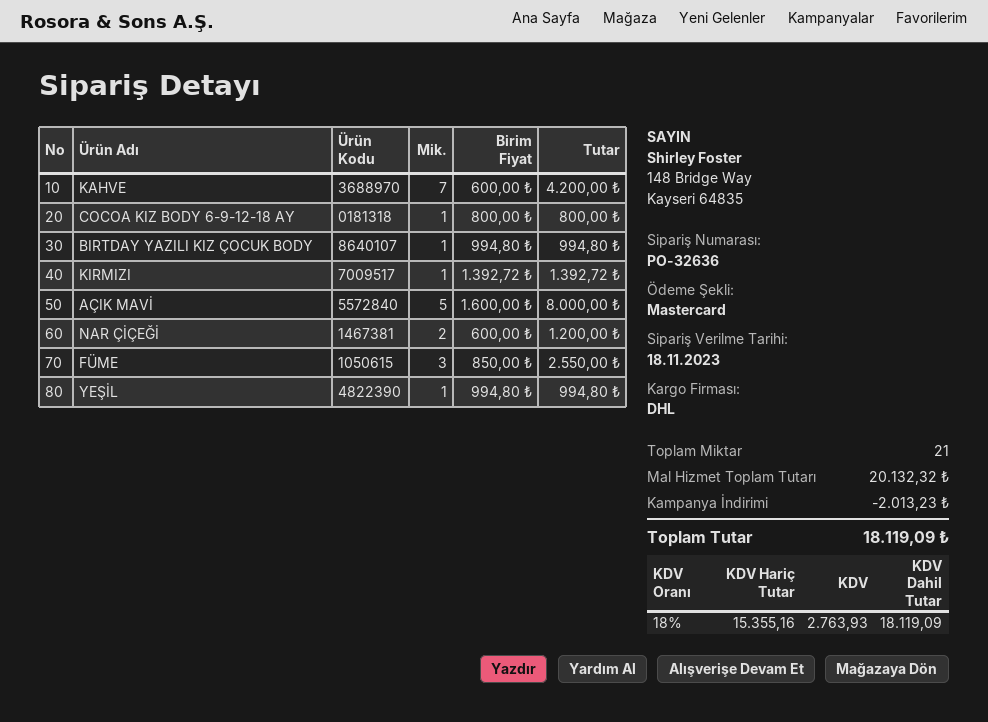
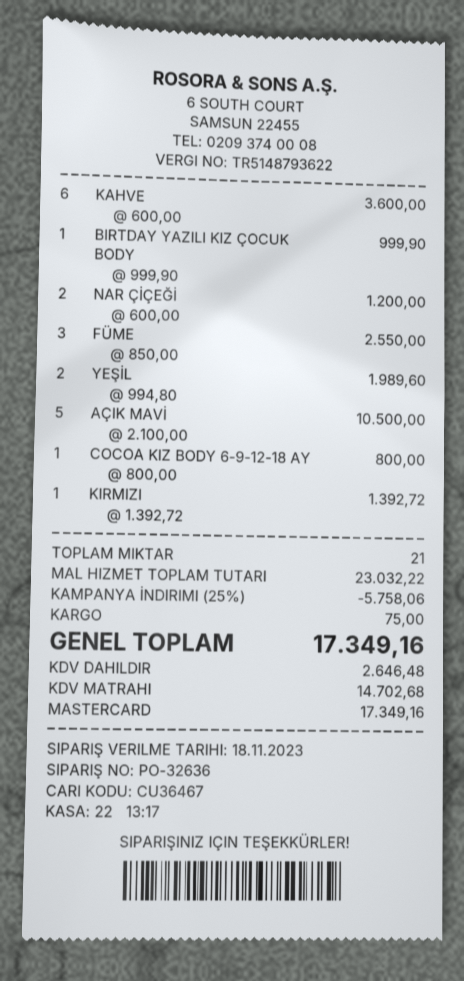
KAHVE: 7 x 600.00 = 4200.00 -> 6 x 600.00 = 3600.00
BIRTDAY YAZILI KIZ ÇOCUK BODY: 1 x 994.80 = 994.80 -> 1 x 999.90 = 999.90
AÇIK MAVİ: 5 x 1600.00 = 8000.00 -> 5 x 2100.00 = 10500.00
YEŞİL: 1 x 994.80 = 994.80 -> 2 x 994.80 = 1989.60
subtotal: 20132.32 -> 23032.22
discount: 2013.23 -> 5758.06
shipping: none -> 75.00
net: 15355.16 -> 14702.68
tax: 2763.93 -> 2646.48
total: 18119.09 -> 17349.16

